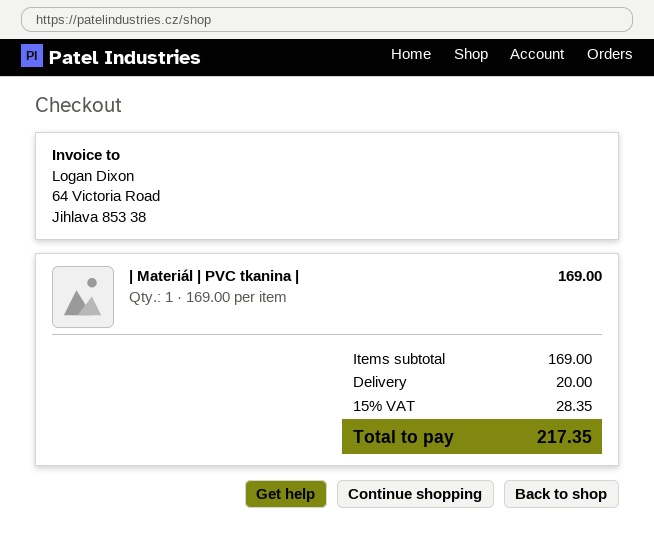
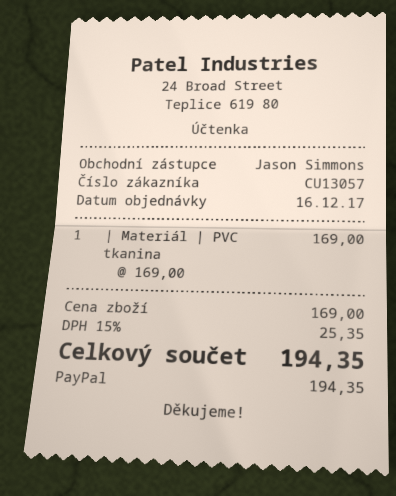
shipping: 20.00 -> none
tax: 15% = 28.35 -> 15% = 25.35
total: 217.35 -> 194.35

